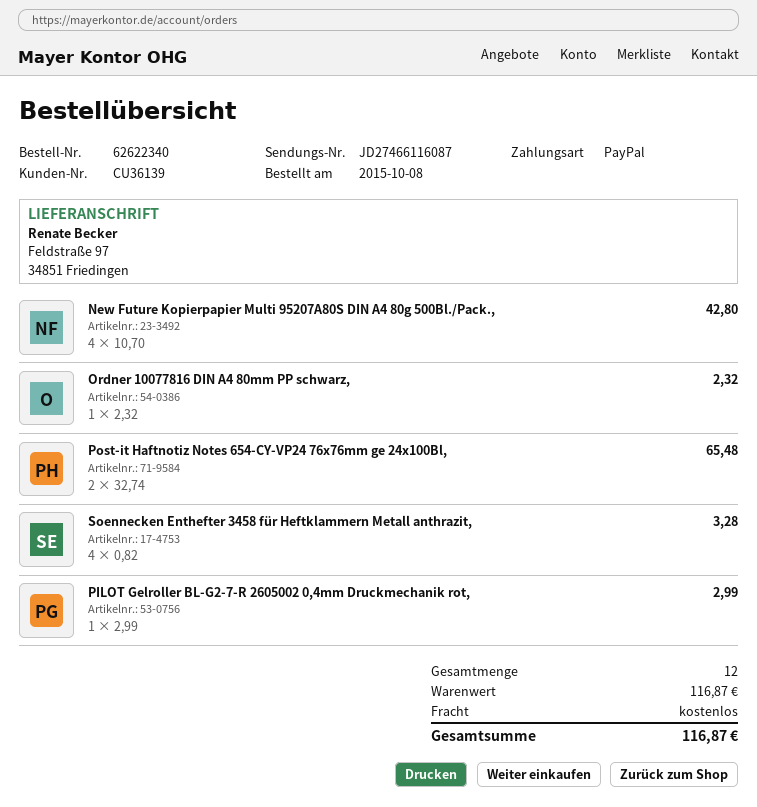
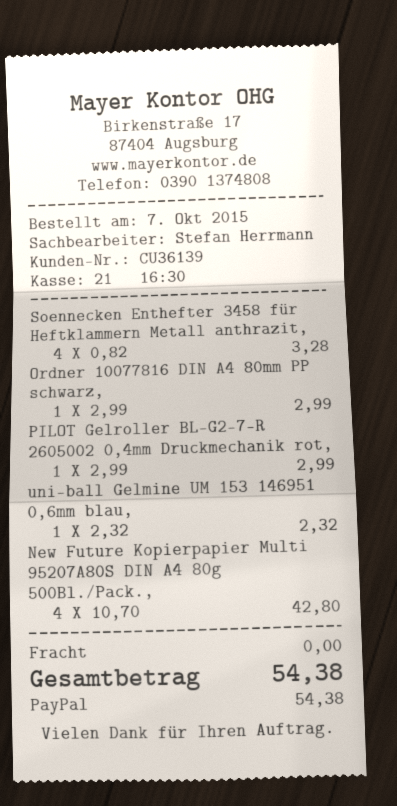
order date: 2015-10-08 -> 2015-10-07
Ordner 10077816 DIN A4 80mm PP schwarz,: 1 x 2.32 = 2.32 -> 1 x 2.99 = 2.99
Post-it Haftnotiz Notes 654-CY-VP24 76x76mm ge 24x100Bl,: 2 x 32.74 = 65.48 -> none
uni-ball Gelmine UM 153 146951 0,6mm blau,: none -> 1 x 2.32 = 2.32
total: 116.87 -> 54.38

